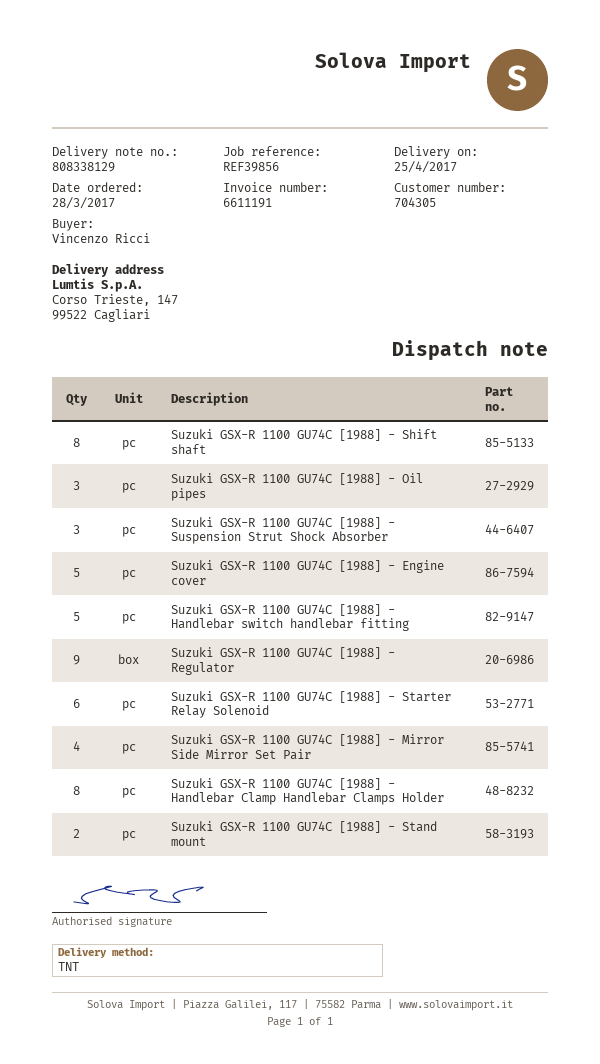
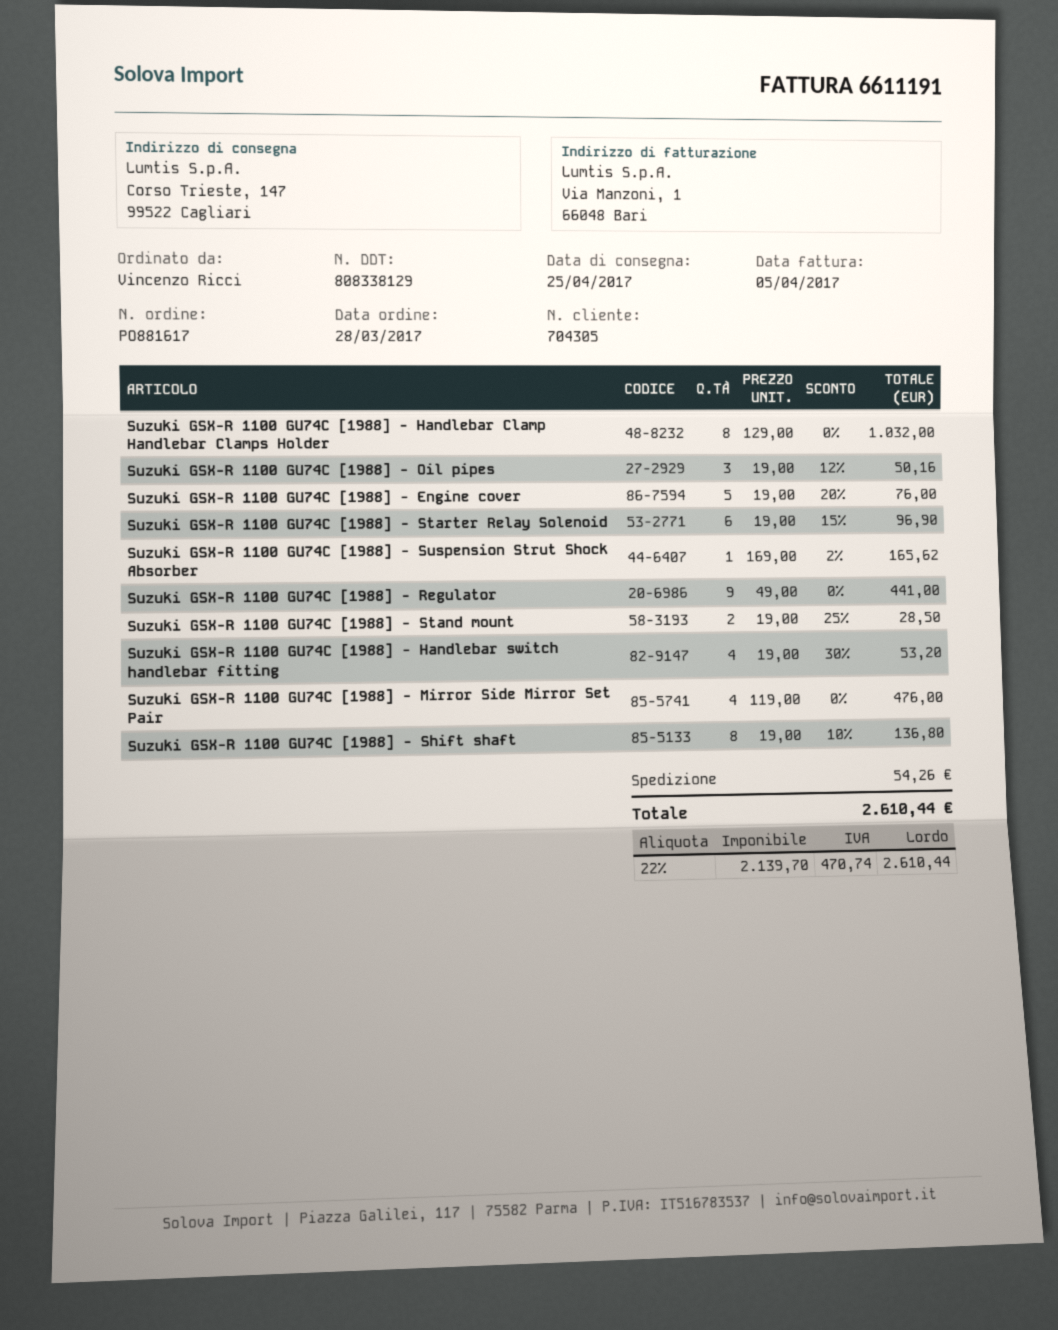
Suzuki GSX-R 1100 GU74C [1988] - Suspension Strut Shock Absorber: 3 -> 1
Suzuki GSX-R 1100 GU74C [1988] - Handlebar switch handlebar fitting: 5 -> 4

